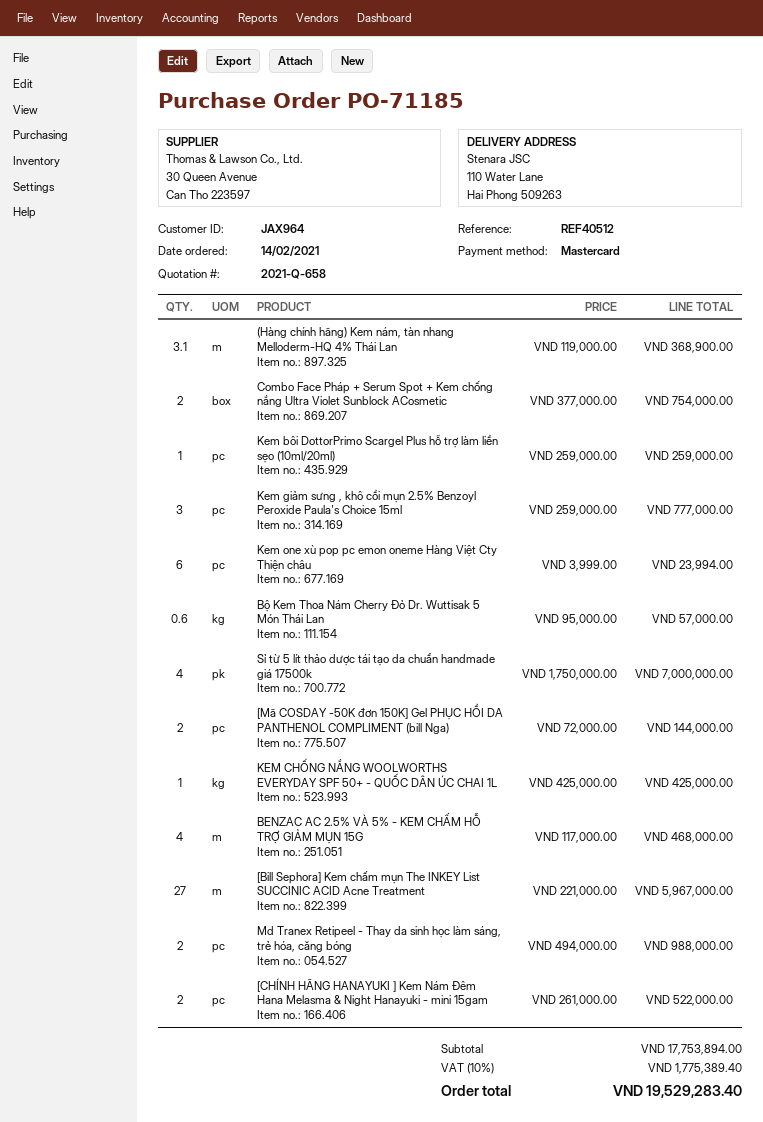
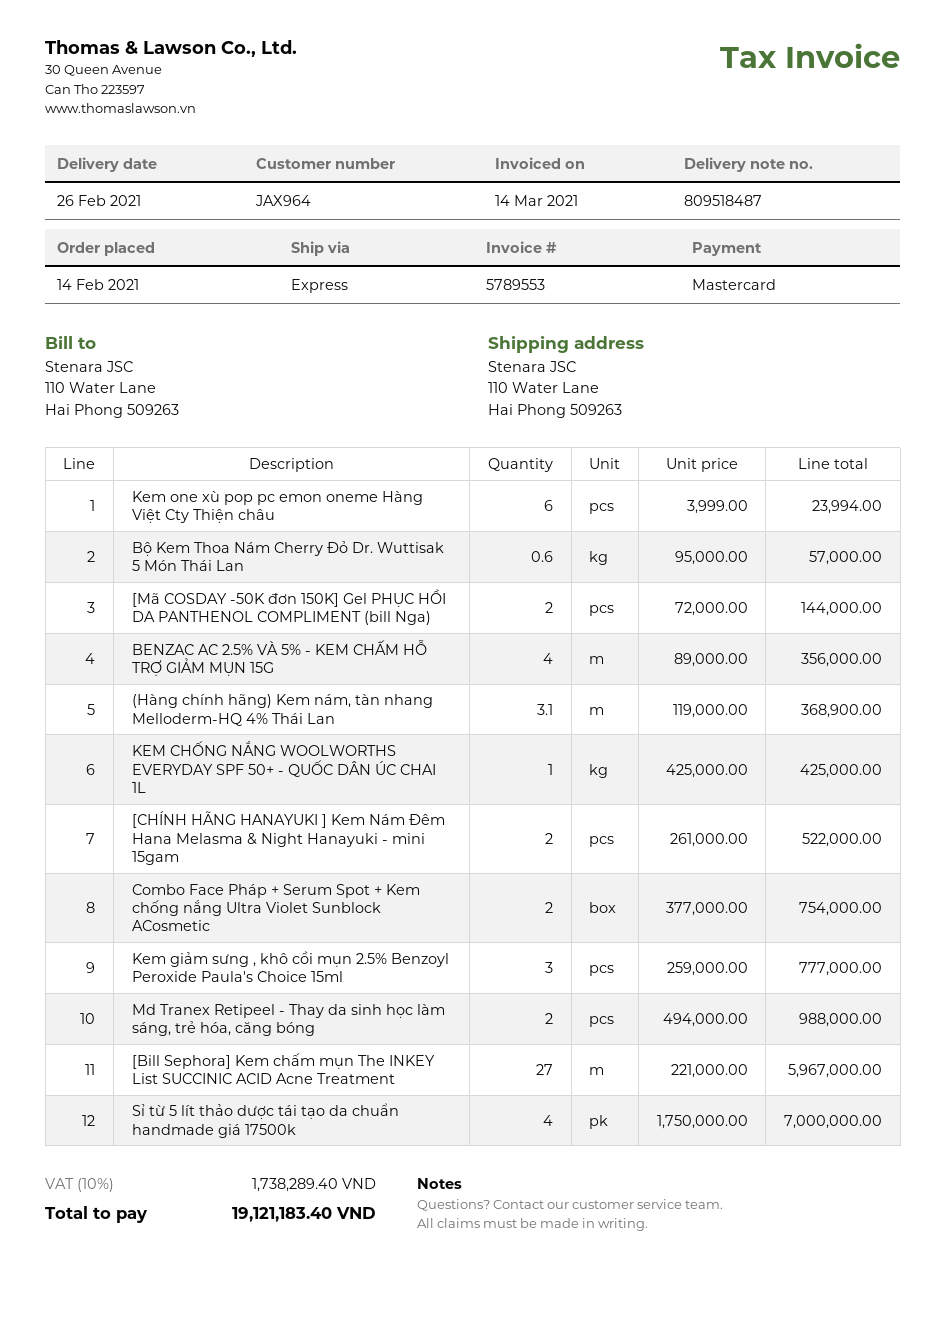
Kem bôi DottorPrimo Scargel Plus hỗ trợ làm liền sẹo (10ml/20ml): 1 x 259000.00 = 259000.00 -> none
BENZAC AC 2.5% VÀ 5% - KEM CHẤM HỖ TRỢ GIẢM MỤN 15G: 4 x 117000.00 = 468000.00 -> 4 x 89000.00 = 356000.00
tax: 10% = 1775389.40 -> 10% = 1738289.40
total: 19529283.40 -> 19121183.40

